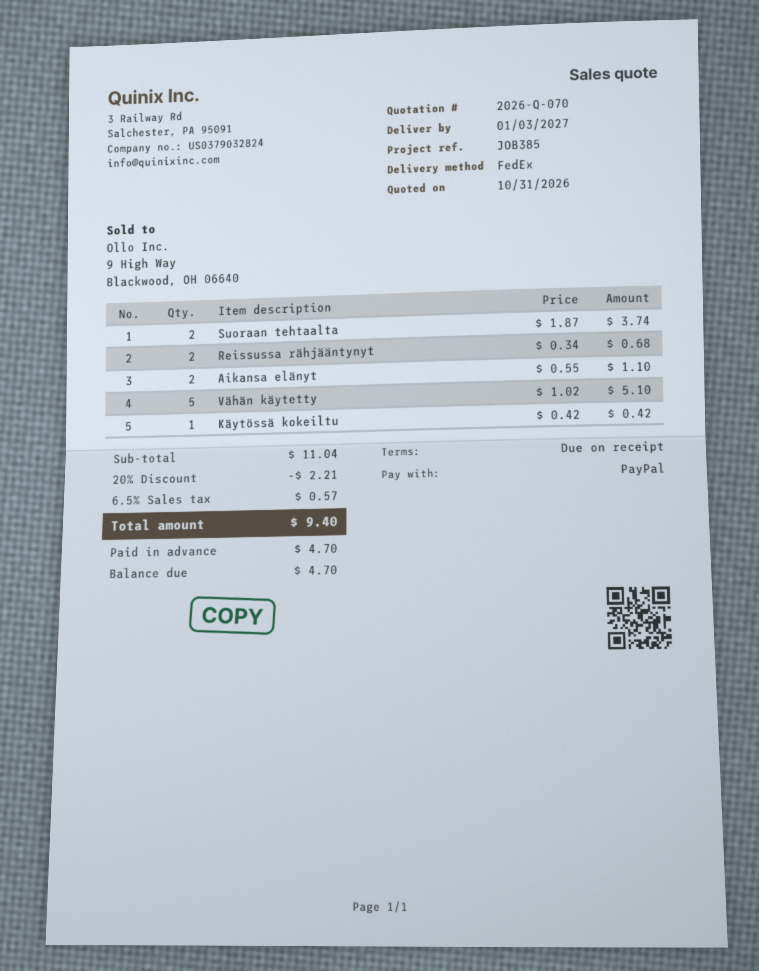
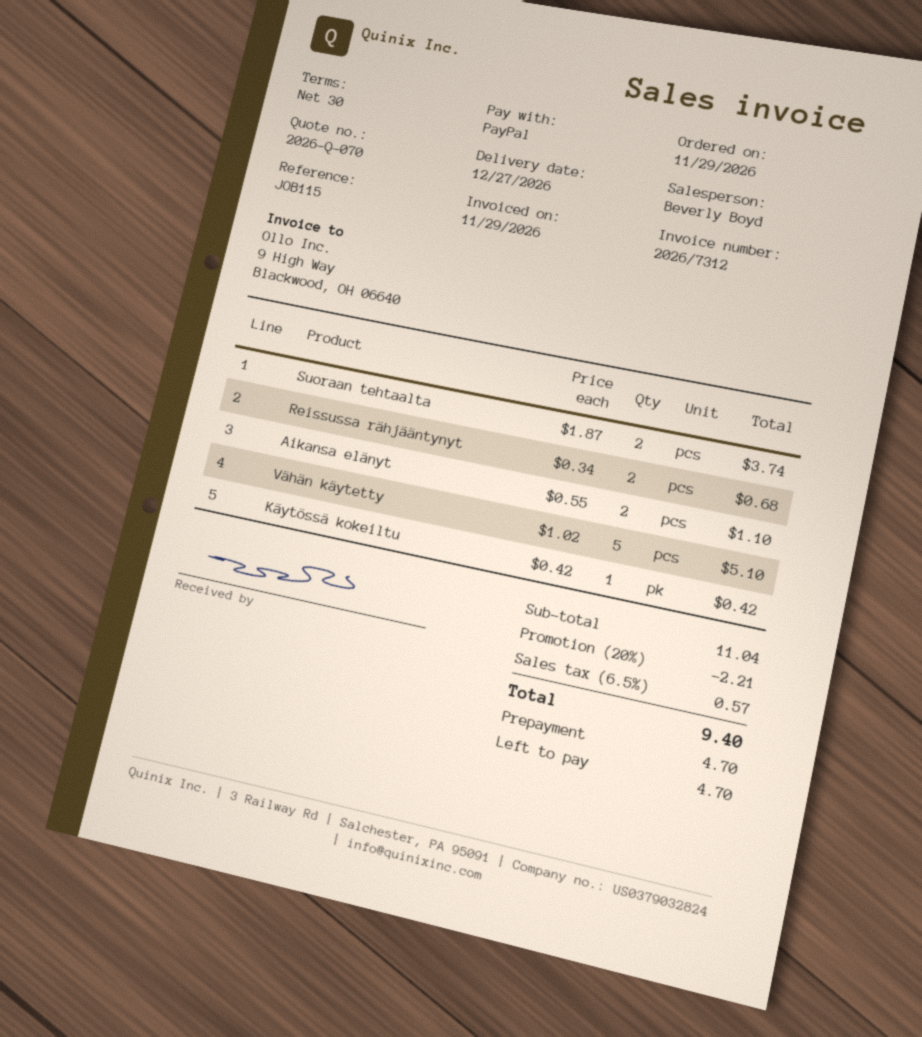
delivery date: 2027-01-03 -> 2026-12-27
payment terms: on receipt -> 30 days
reference: JOB385 -> JOB115

